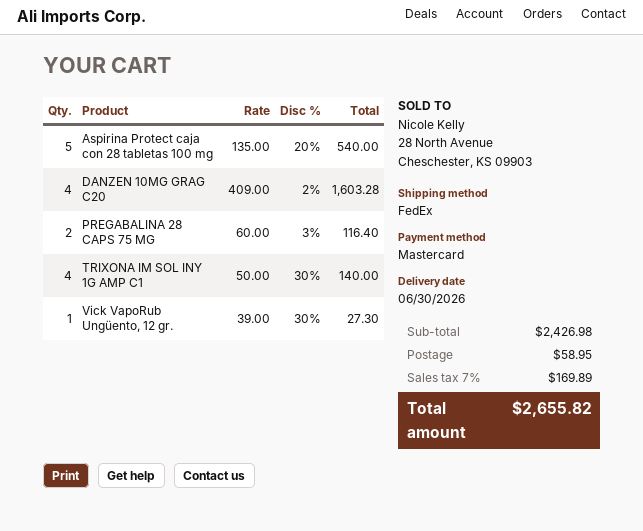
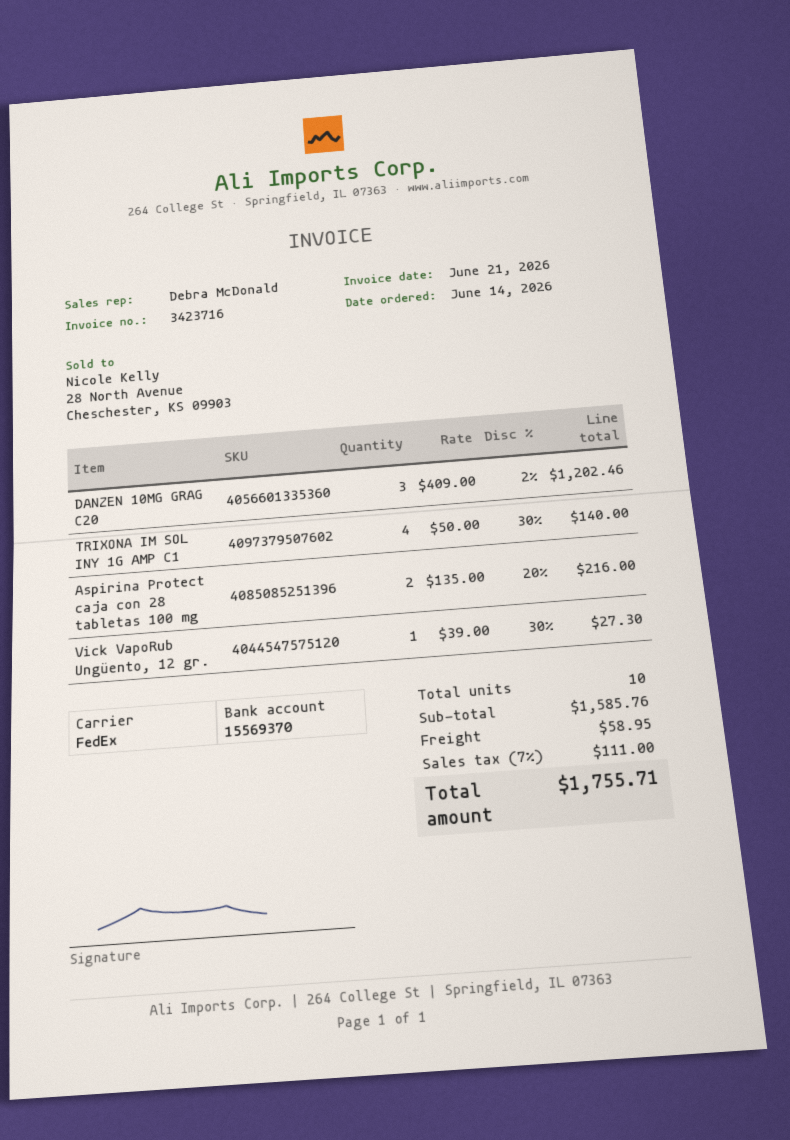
Aspirina Protect caja con 28 tabletas 100 mg: 5 x 135.00 - 20% = 540.00 -> 2 x 135.00 - 20% = 216.00
DANZEN 10MG GRAG C20: 4 x 409.00 - 2% = 1603.28 -> 3 x 409.00 - 2% = 1202.46
PREGABALINA 28 CAPS 75 MG: 2 x 60.00 - 3% = 116.40 -> none
subtotal: 2426.98 -> 1585.76
tax: 7% = 169.89 -> 7% = 111.00
total: 2655.82 -> 1755.71

